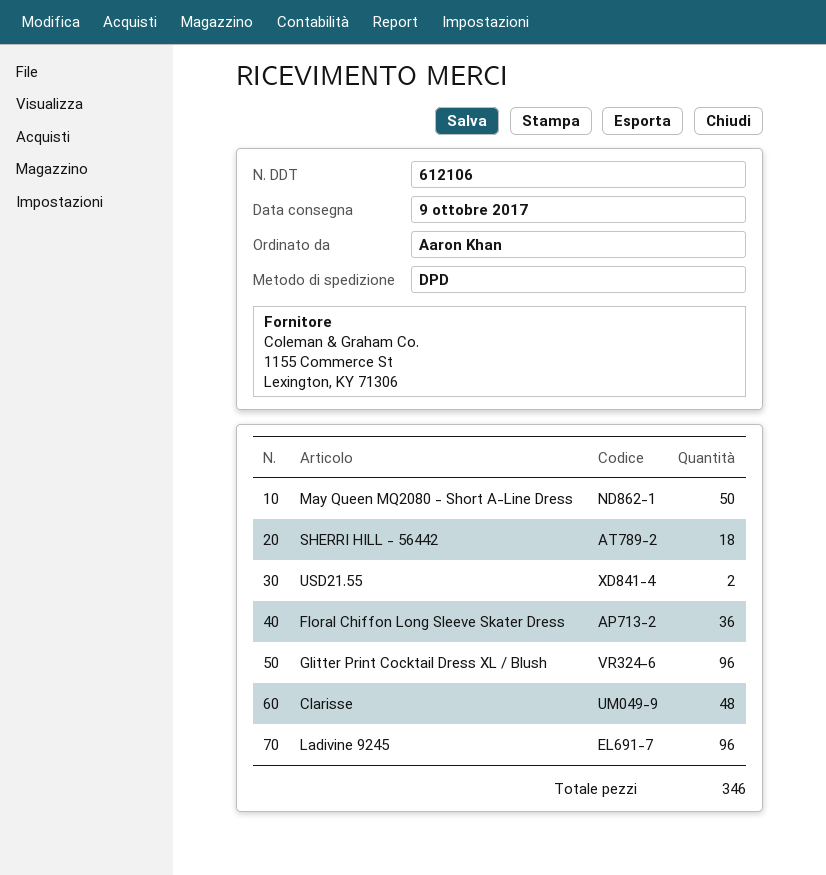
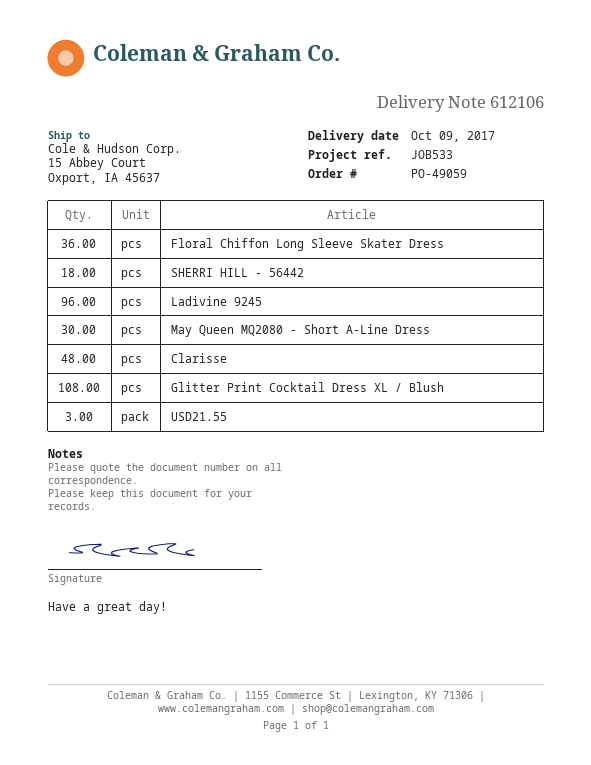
May Queen MQ2080 - Short A-Line Dress: 50 -> 30
USD21.55: 2 -> 3
Glitter Print Cocktail Dress XL / Blush: 96 -> 108

